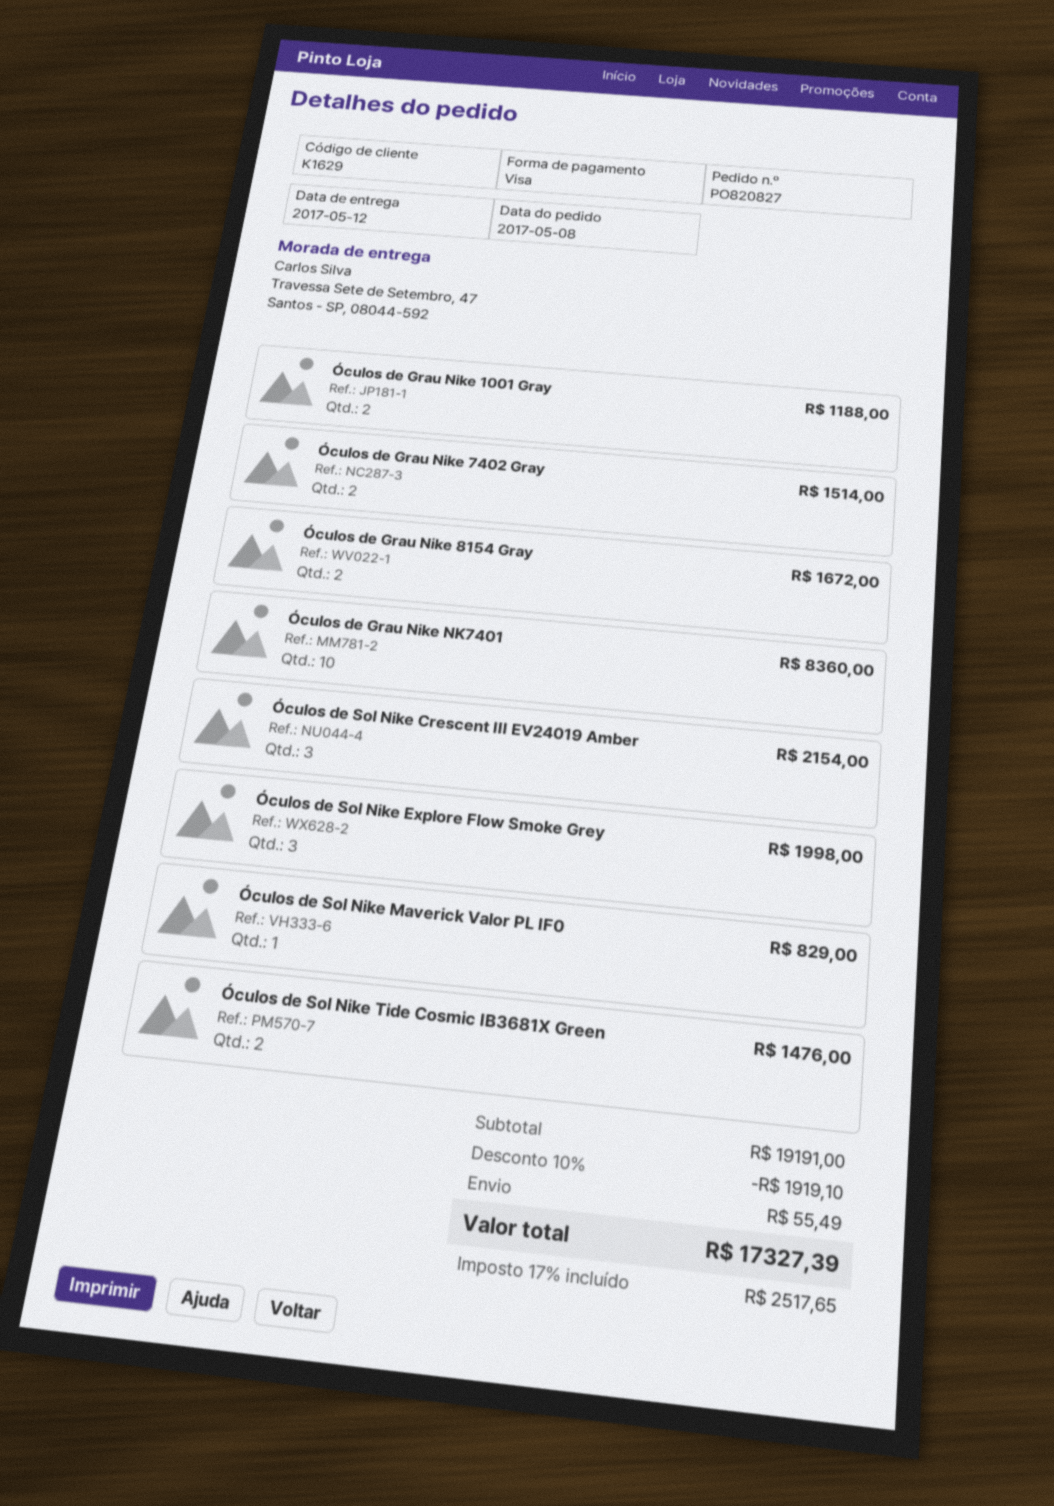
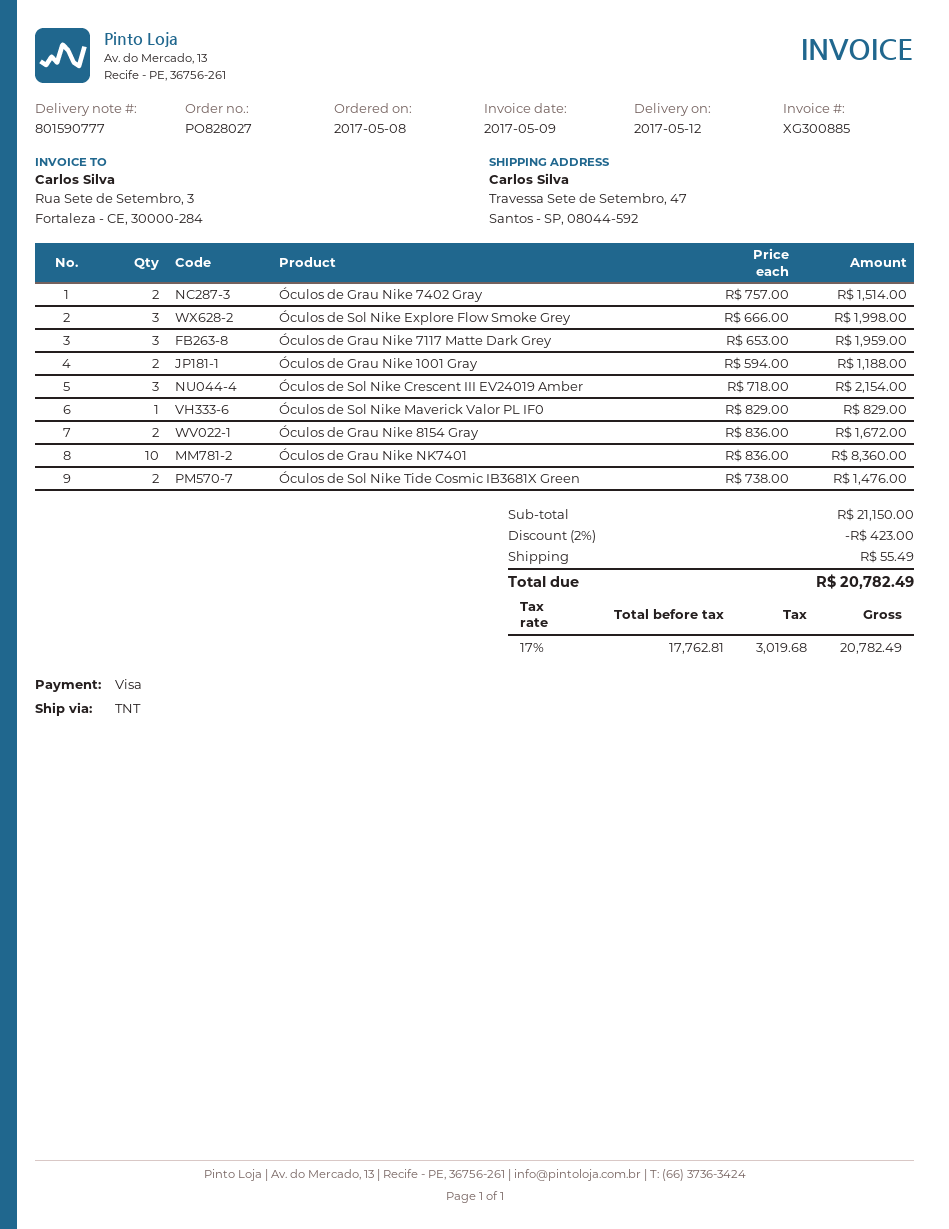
order number: PO820827 -> PO828027
Óculos de Grau Nike 7117 Matte Dark Grey: none -> 3 for 1959.00
subtotal: 19191.00 -> 21150.00
discount: 10% = 1919.10 -> 2% = 423.00
tax: 17% = 2517.65 -> 17% = 3019.68
total: 17327.39 -> 20782.49

